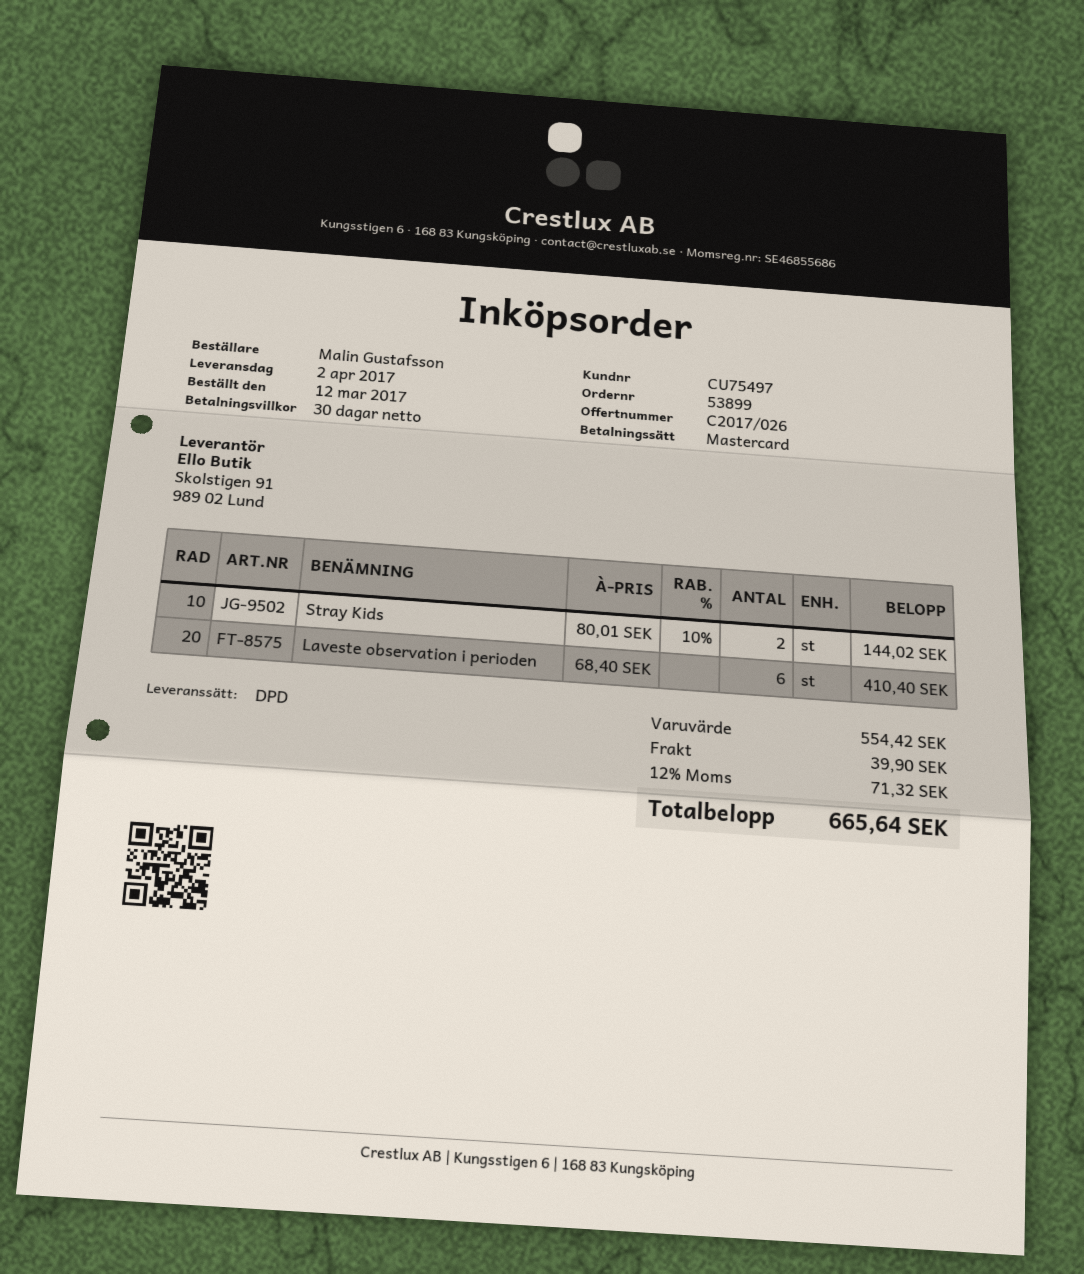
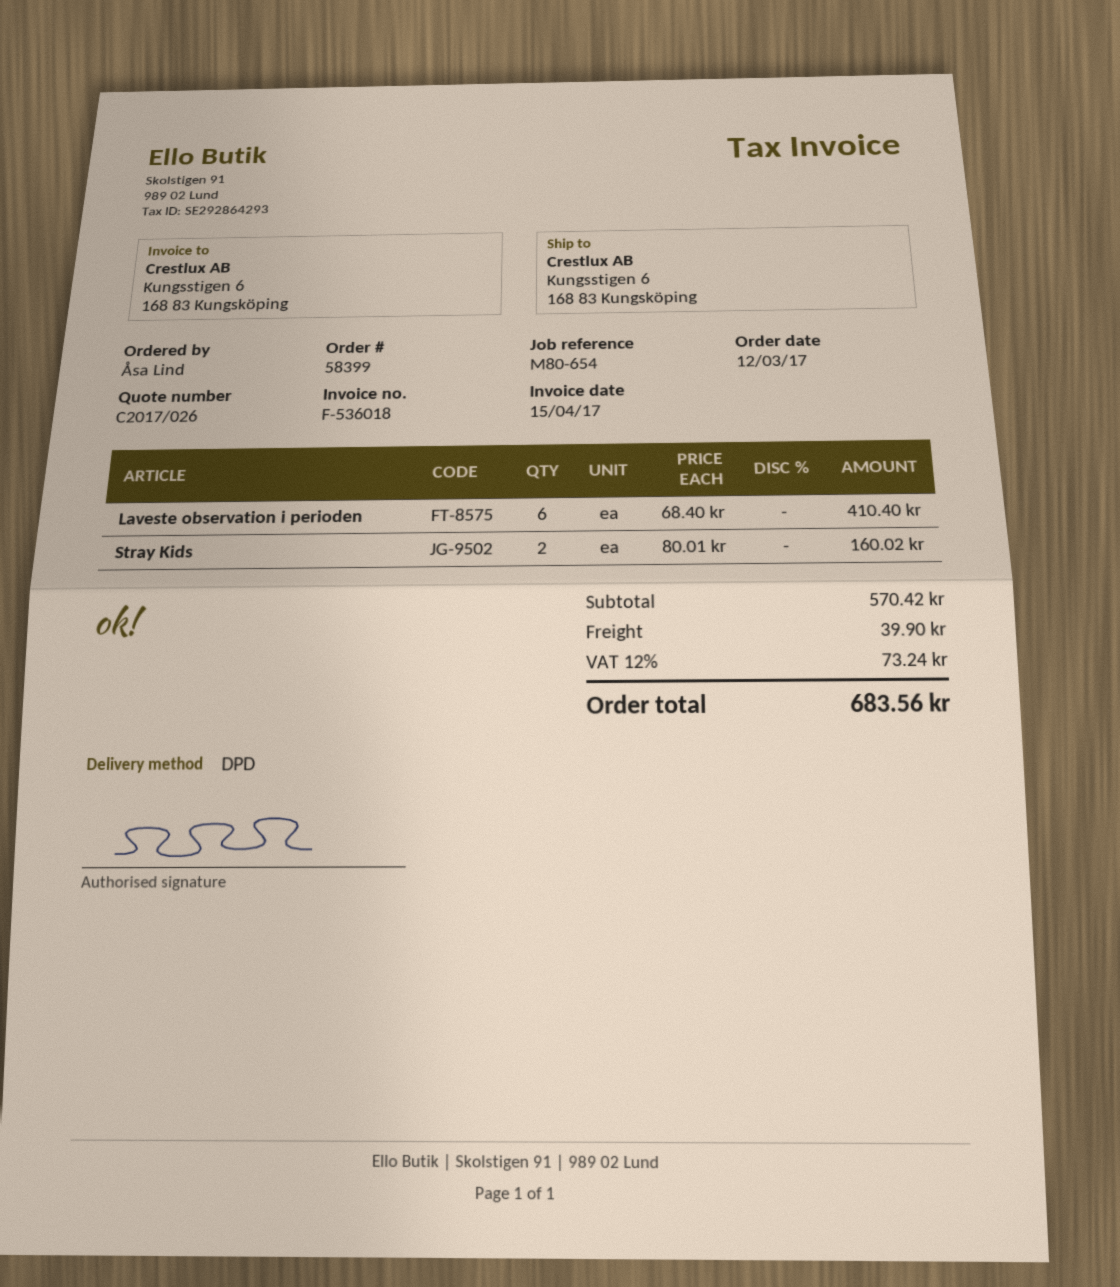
order number: 53899 -> 58399
ordered by: Malin Gustafsson -> Åsa Lind
Stray Kids: 2 x 80.01 - 10% = 144.02 -> 2 x 80.01 = 160.02
subtotal: 554.42 -> 570.42
tax: 12% = 71.32 -> 12% = 73.24
total: 665.64 -> 683.56

